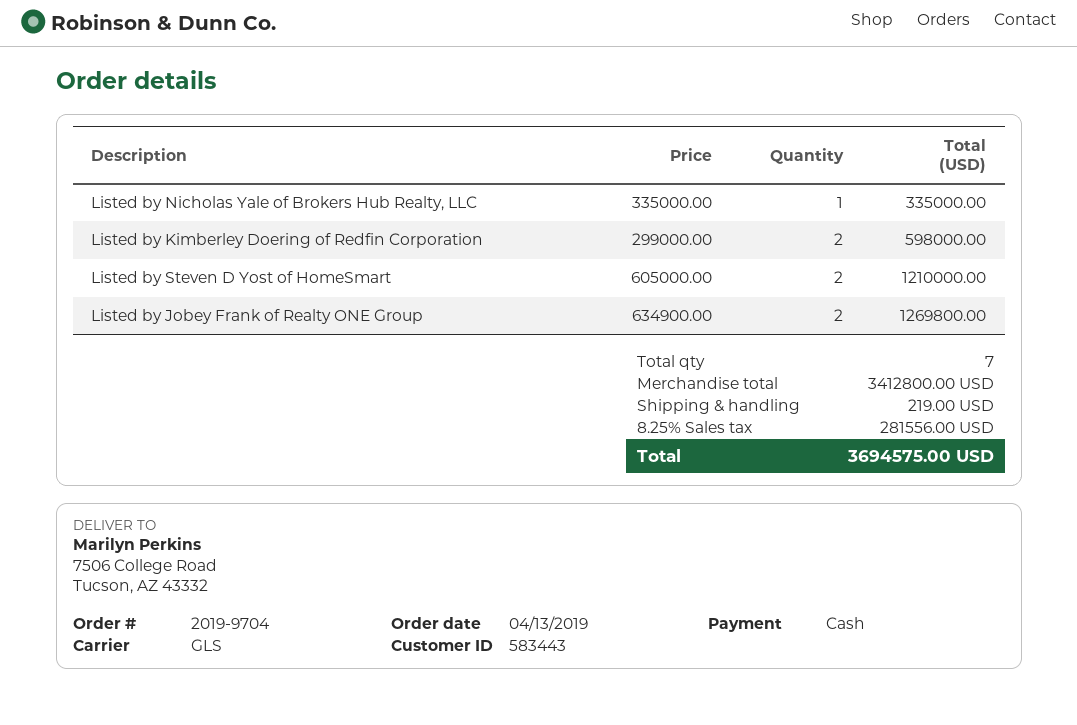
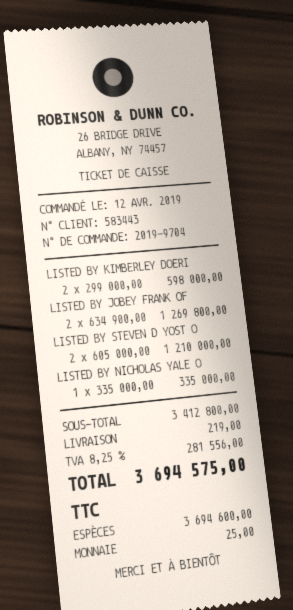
order date: 2019-04-13 -> 2019-04-12

